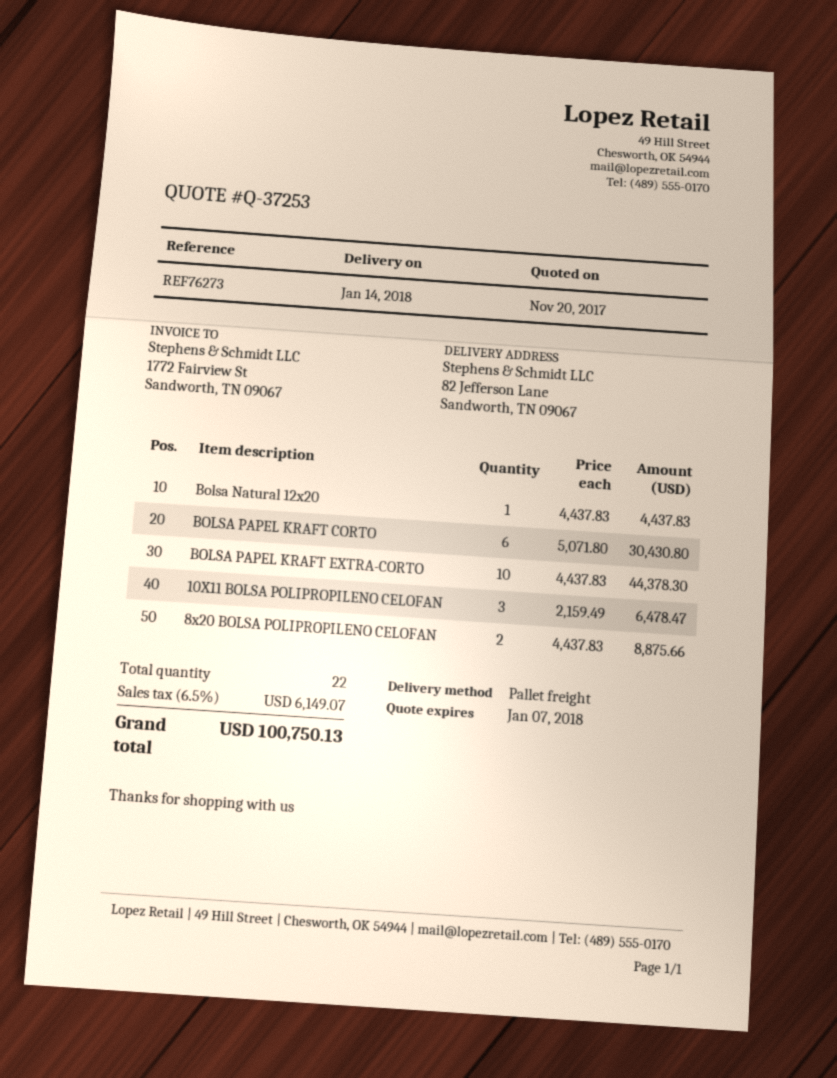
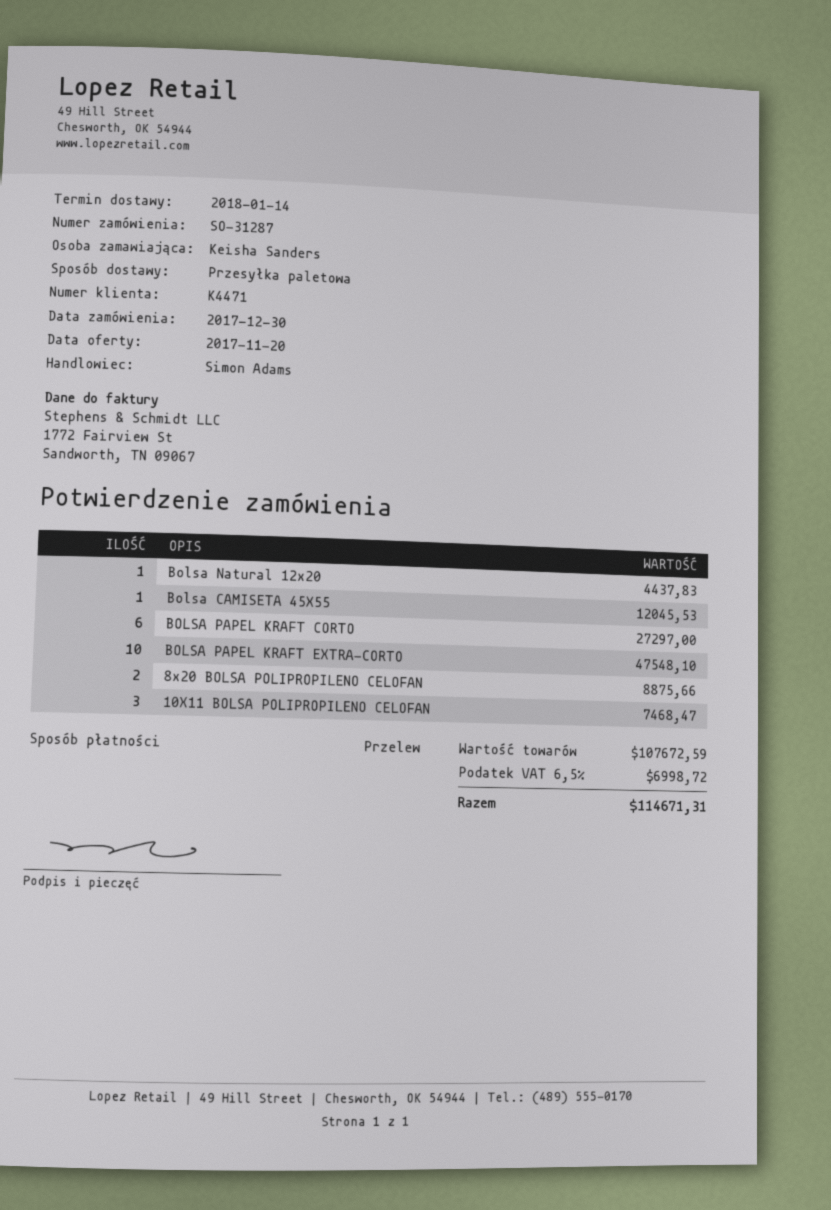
BOLSA PAPEL KRAFT CORTO: 6 for 30430.80 -> 6 for 27297.00
BOLSA PAPEL KRAFT EXTRA-CORTO: 10 for 44378.30 -> 10 for 47548.10
10X11 BOLSA POLIPROPILENO CELOFAN: 3 for 6478.47 -> 3 for 7468.47
Bolsa CAMISETA 45X55: none -> 1 for 12045.53
tax: 6.5% = 6149.07 -> 6.5% = 6998.72
total: 100750.13 -> 114671.31

